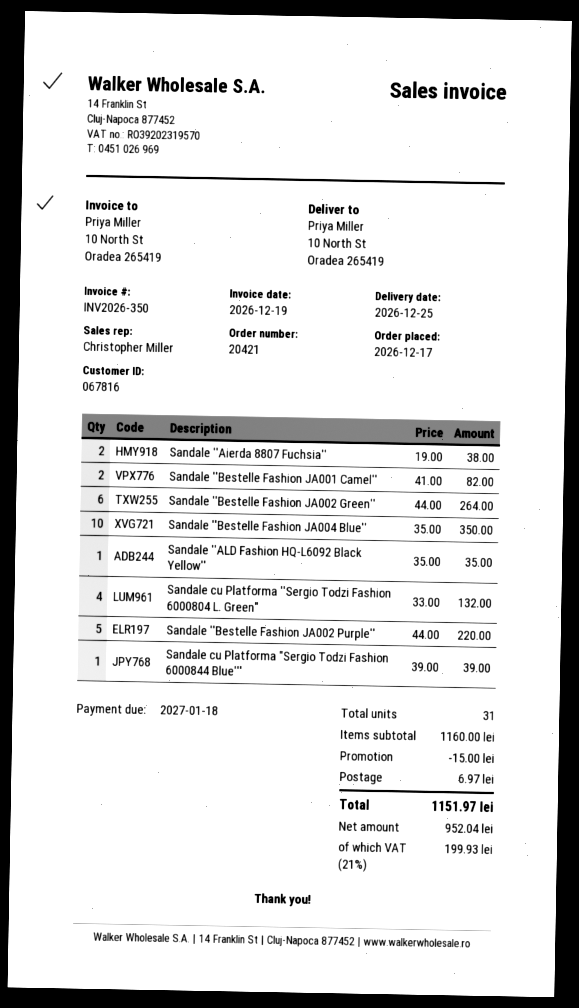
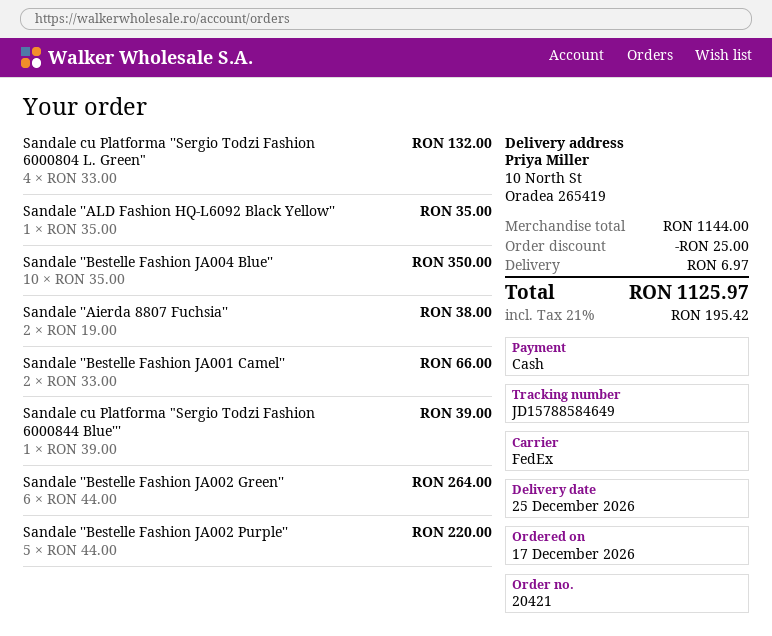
Sandale ''Bestelle Fashion JA001 Camel'': 2 x 41.00 = 82.00 -> 2 x 33.00 = 66.00
subtotal: 1160.00 -> 1144.00
discount: 15.00 -> 25.00
tax: 21% = 199.93 -> 21% = 195.42
total: 1151.97 -> 1125.97

